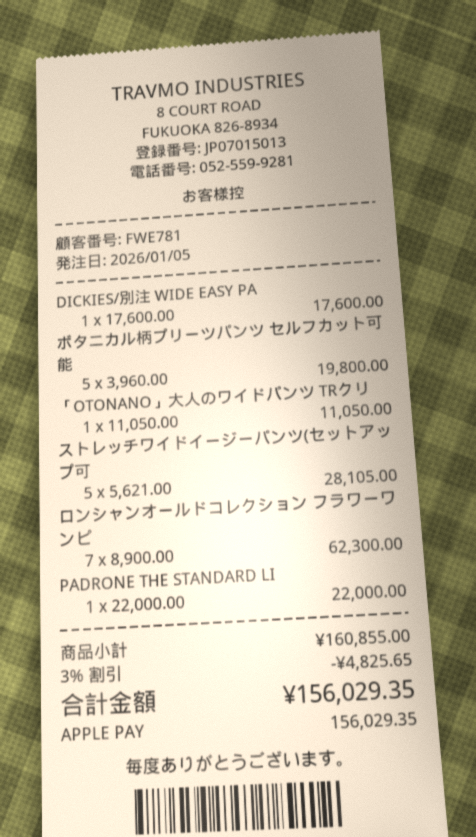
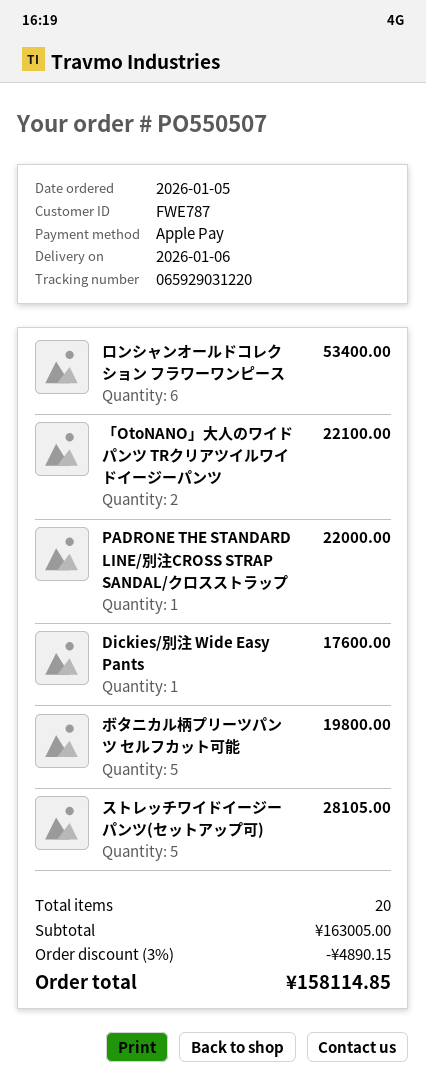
customer number: FWE781 -> FWE787
「OTONANO」大人のワイドパンツ TRクリ: 1 for 11050.00 -> 2 for 22100.00
ロンシャンオールドコレクション フラワーワンピ: 7 for 62300.00 -> 6 for 53400.00
subtotal: 160855.00 -> 163005.00
discount: 3% = 4825.65 -> 3% = 4890.15
total: 156029.35 -> 158114.85

